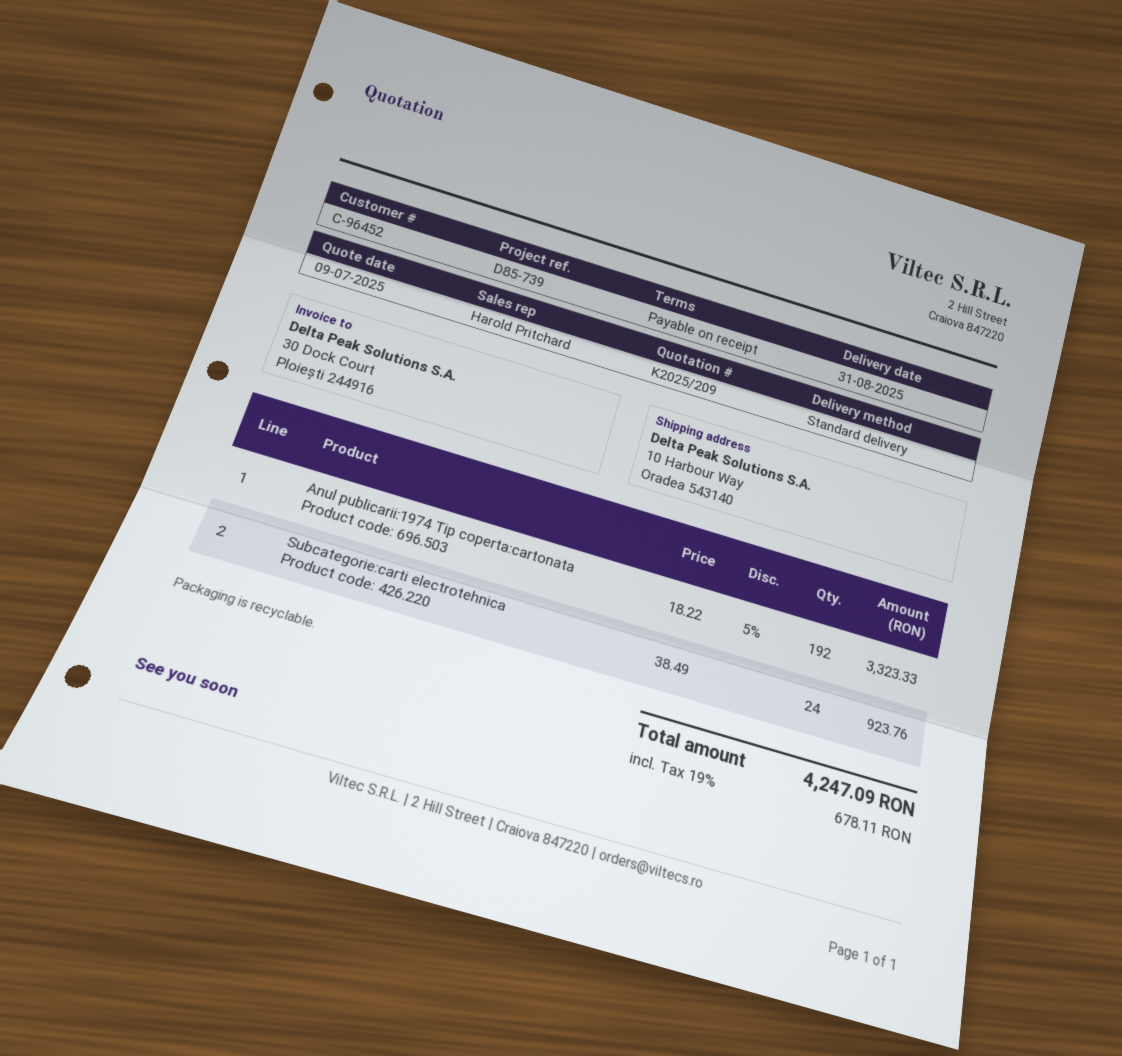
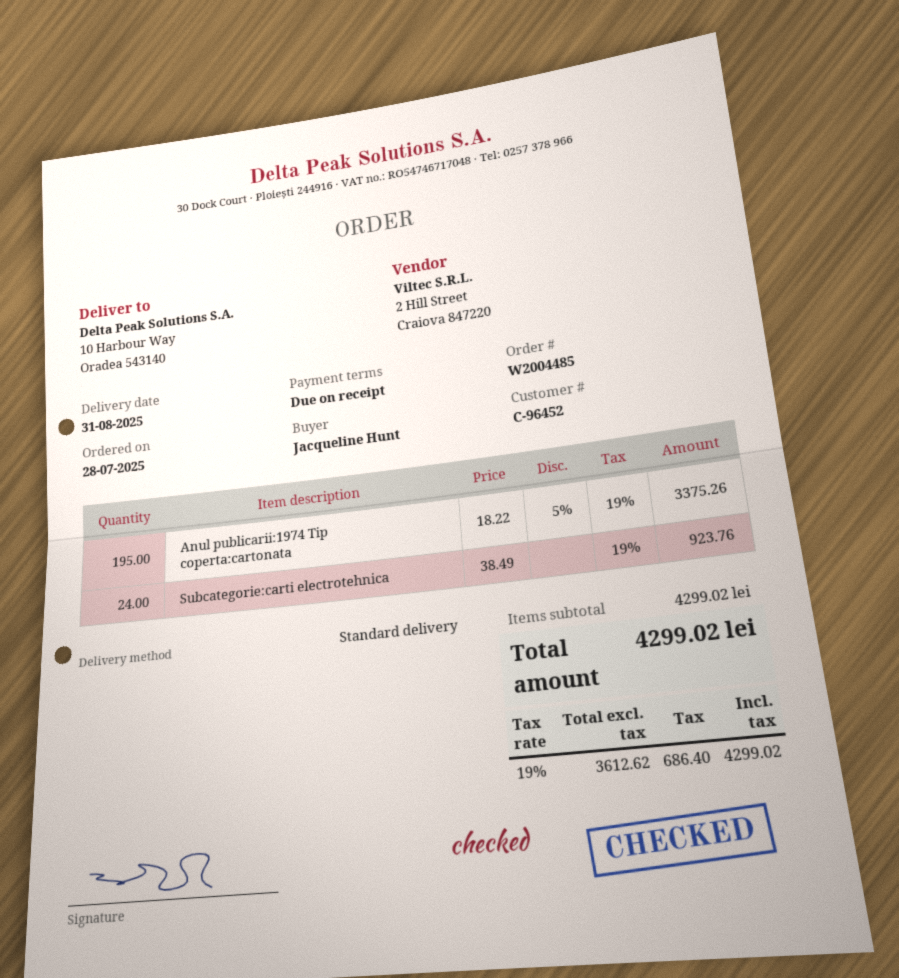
Anul publicarii:1974 Tip coperta:cartonata: 192 x 18.22 - 5% = 3323.33 -> 195 x 18.22 - 5% = 3375.26
tax: 19% = 678.11 -> 19% = 686.40
total: 4247.09 -> 4299.02

